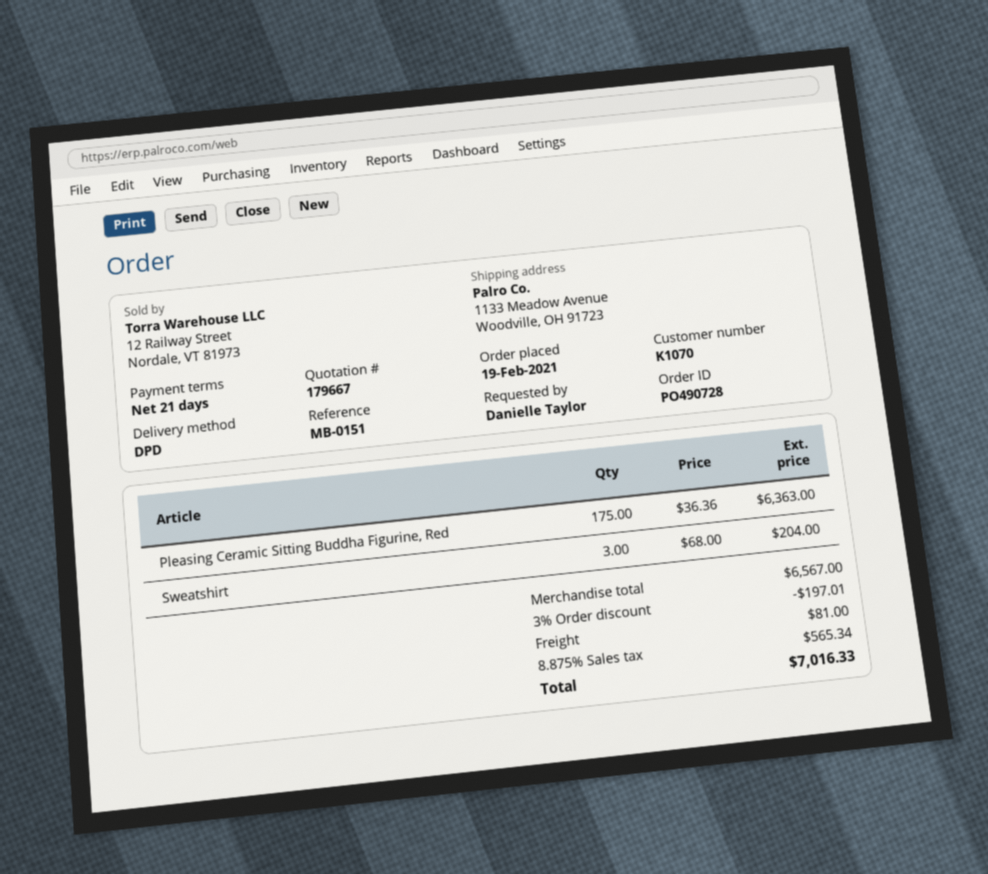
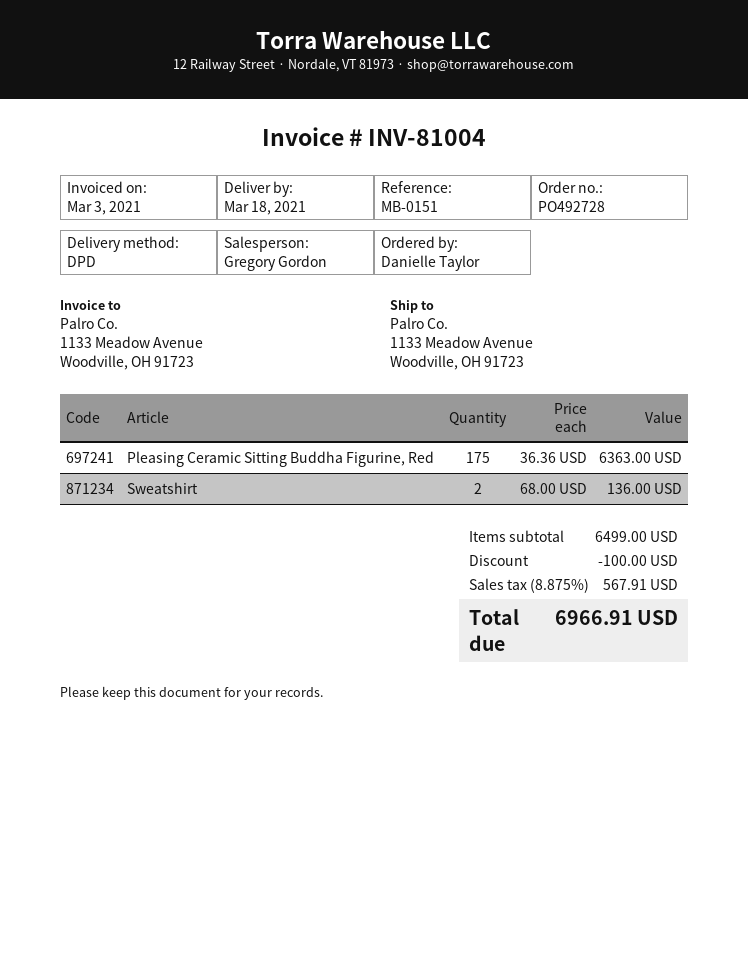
order number: PO490728 -> PO492728
Sweatshirt: 3 x 68.00 = 204.00 -> 2 x 68.00 = 136.00
subtotal: 6567.00 -> 6499.00
discount: 197.01 -> 100.00
shipping: 81.00 -> none
tax: 8.875% = 565.34 -> 8.875% = 567.91
total: 7016.33 -> 6966.91

